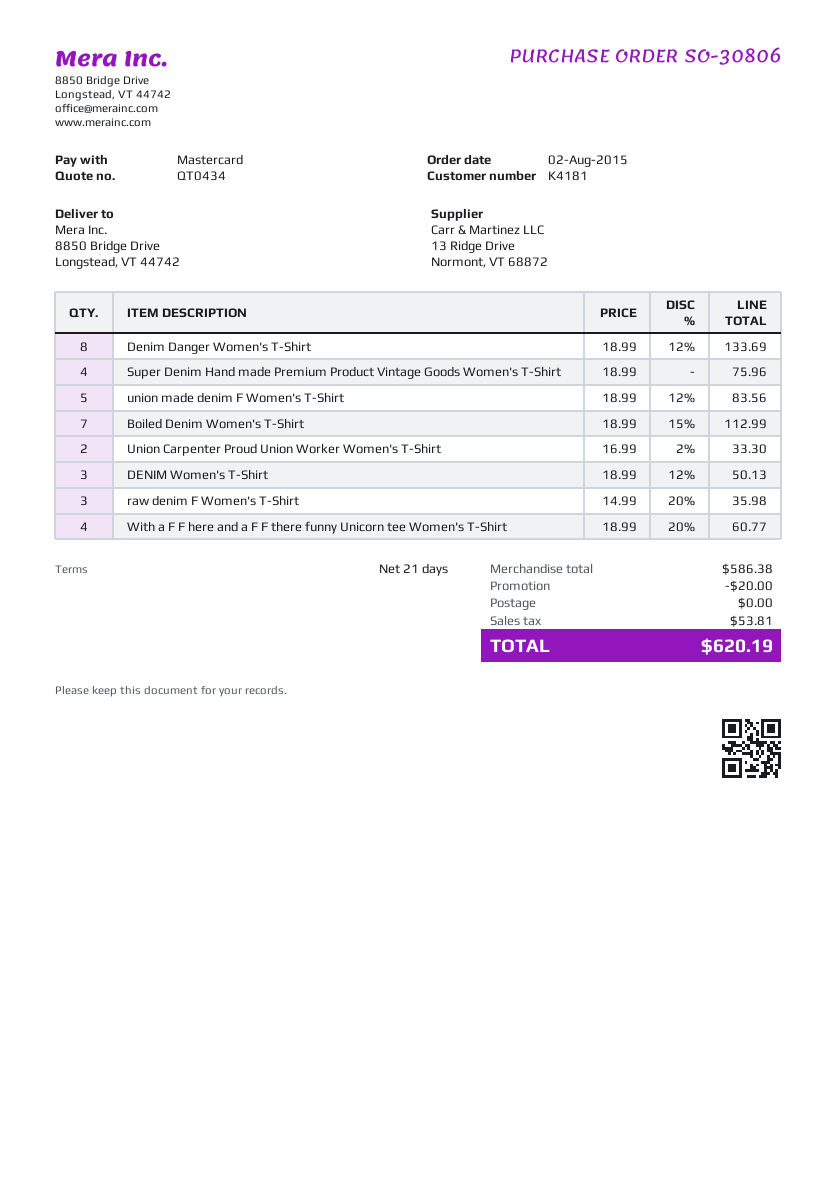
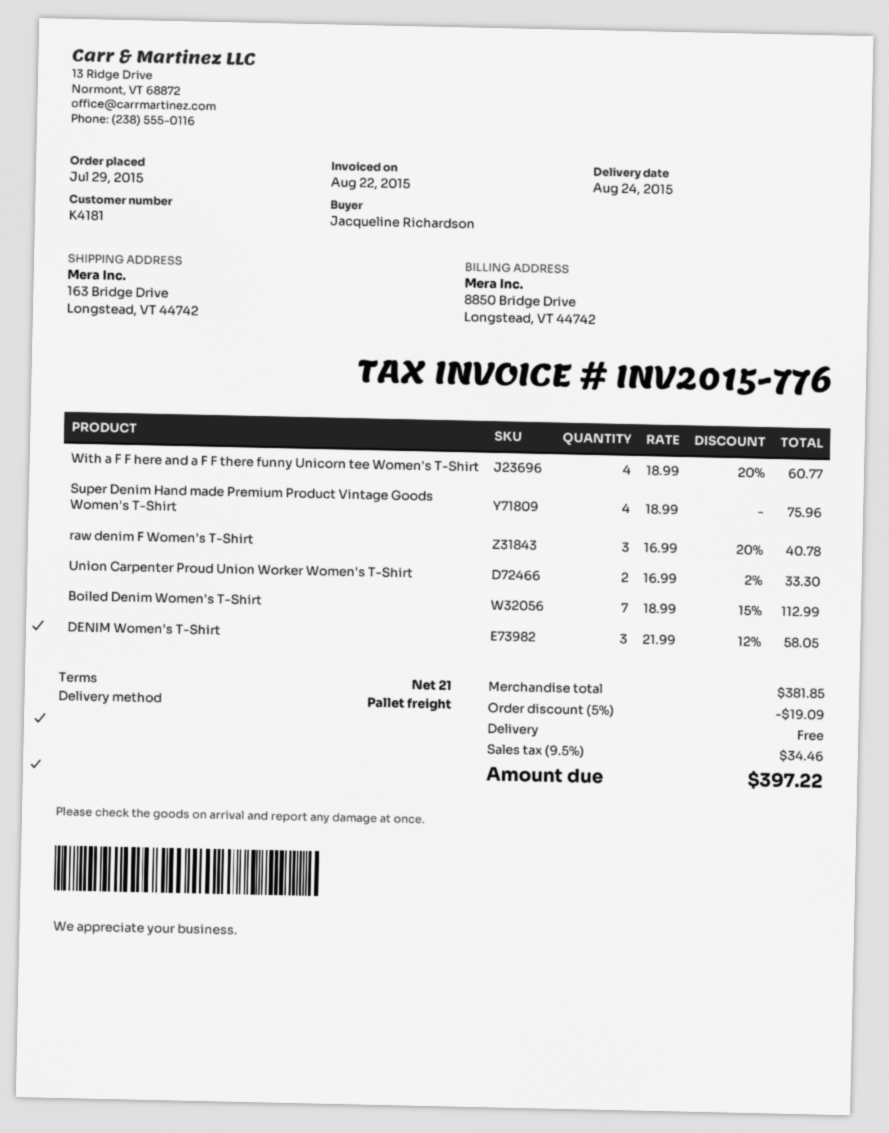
order date: 2015-08-02 -> 2015-07-29
ship to: 8850 Bridge Drive, Longstead, VT 44742 -> 163 Bridge Drive, Longstead, VT 44742
Denim Danger Women's T-Shirt: 8 x 18.99 - 12% = 133.69 -> none
union made denim F Women's T-Shirt: 5 x 18.99 - 12% = 83.56 -> none
DENIM Women's T-Shirt: 3 x 18.99 - 12% = 50.13 -> 3 x 21.99 - 12% = 58.05
raw denim F Women's T-Shirt: 3 x 14.99 - 20% = 35.98 -> 3 x 16.99 - 20% = 40.78
subtotal: 586.38 -> 381.85
discount: 20.00 -> 19.09
tax: 53.81 -> 34.46
total: 620.19 -> 397.22

